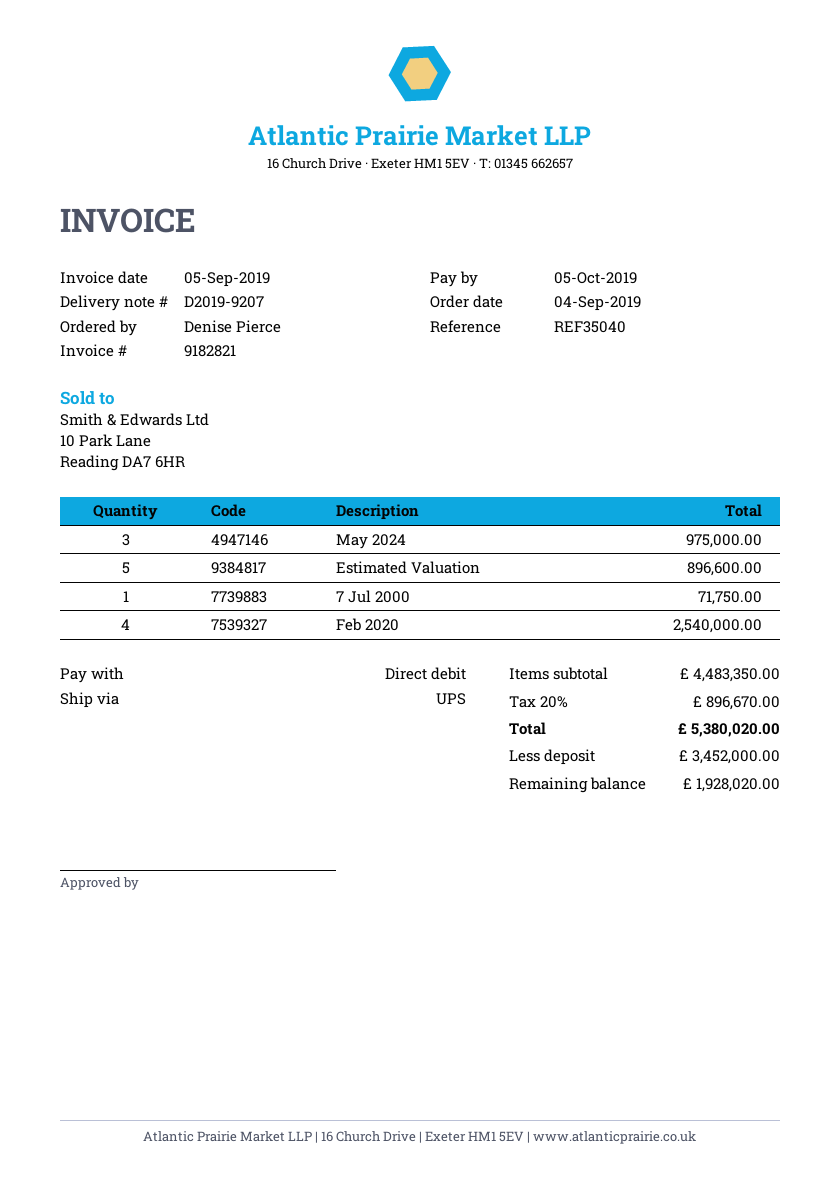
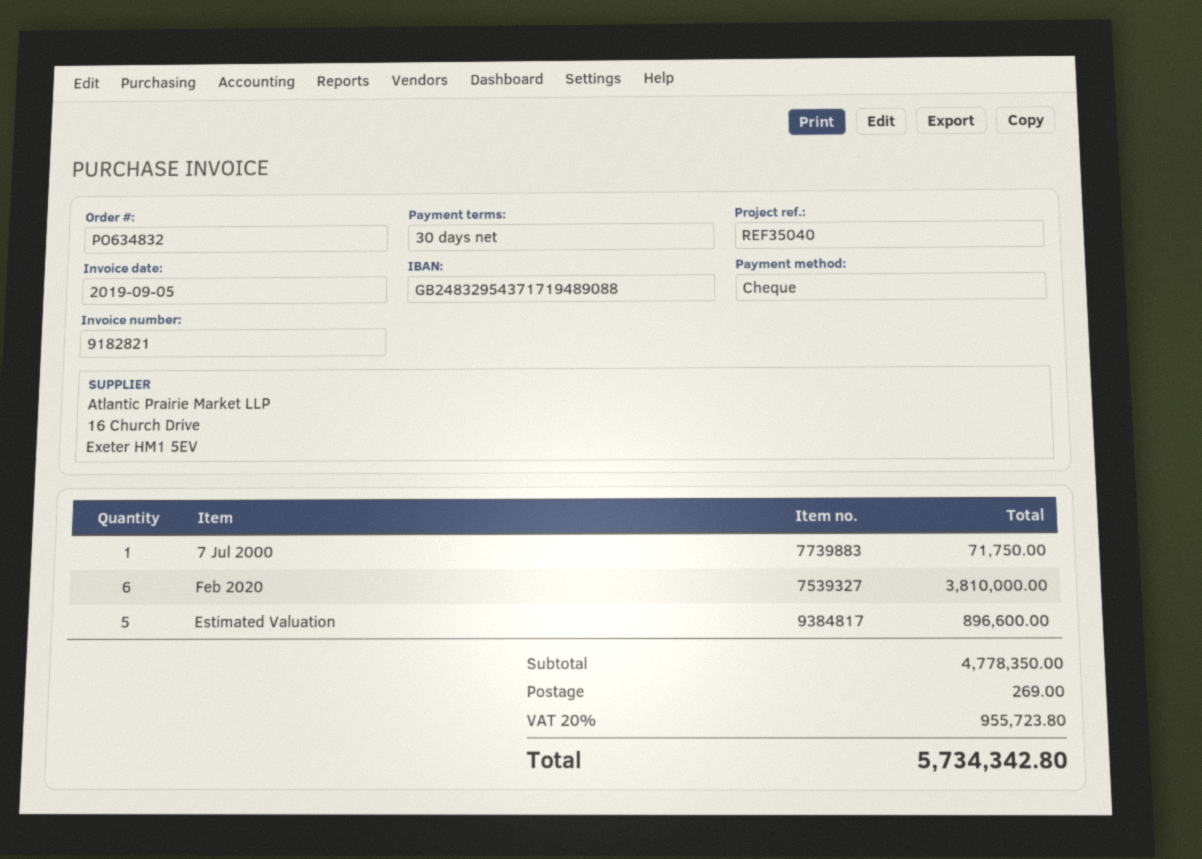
payment method: direct debit -> cheque
May 2024: 3 for 975000.00 -> none
Feb 2020: 4 for 2540000.00 -> 6 for 3810000.00
subtotal: 4483350.00 -> 4778350.00
shipping: none -> 269.00
tax: 20% = 896670.00 -> 20% = 955723.80
total: 5380020.00 -> 5734342.80

